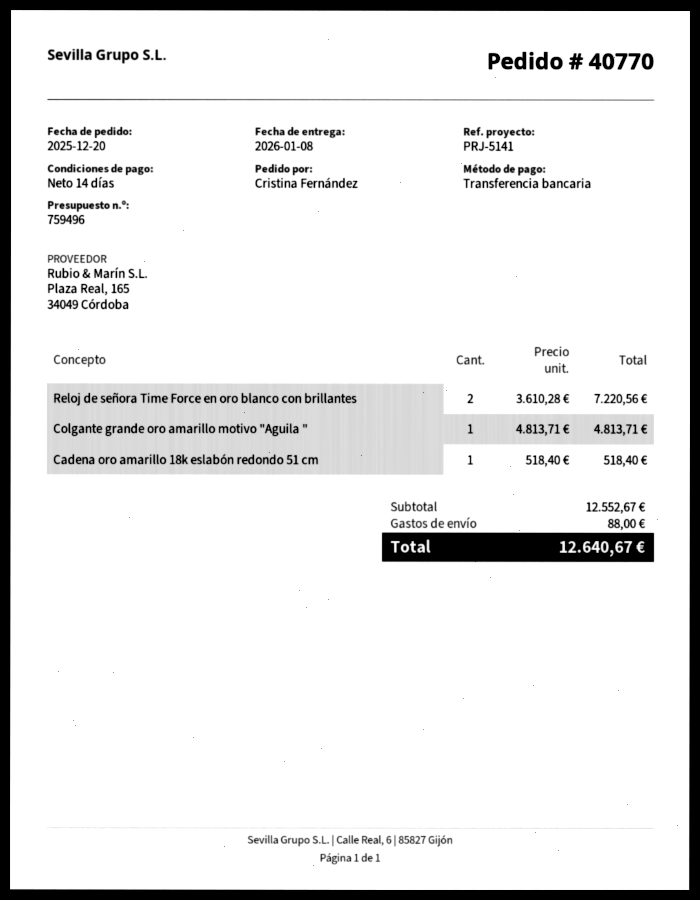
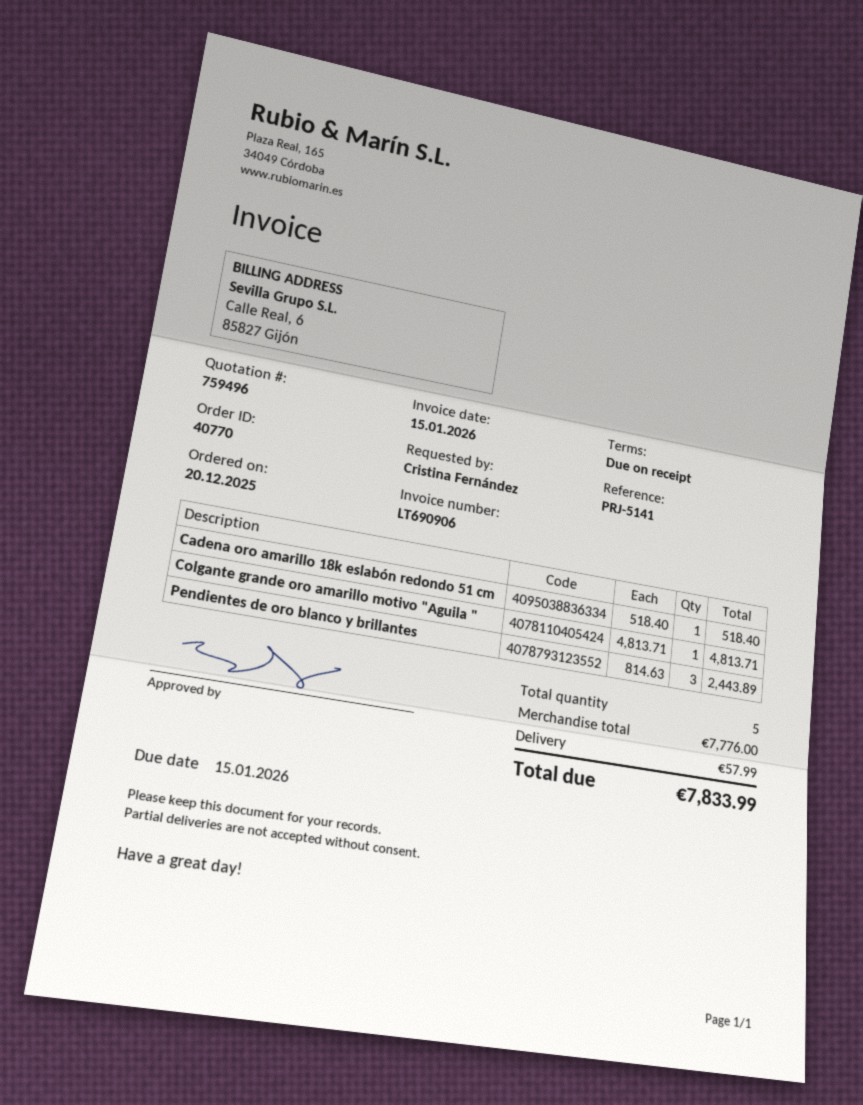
payment terms: 14 days -> on receipt
Reloj de señora Time Force en oro blanco con brillantes: 2 x 3610.28 = 7220.56 -> none
Pendientes de oro blanco y brillantes: none -> 3 x 814.63 = 2443.89
subtotal: 12552.67 -> 7776.00
shipping: 88.00 -> 57.99
total: 12640.67 -> 7833.99

